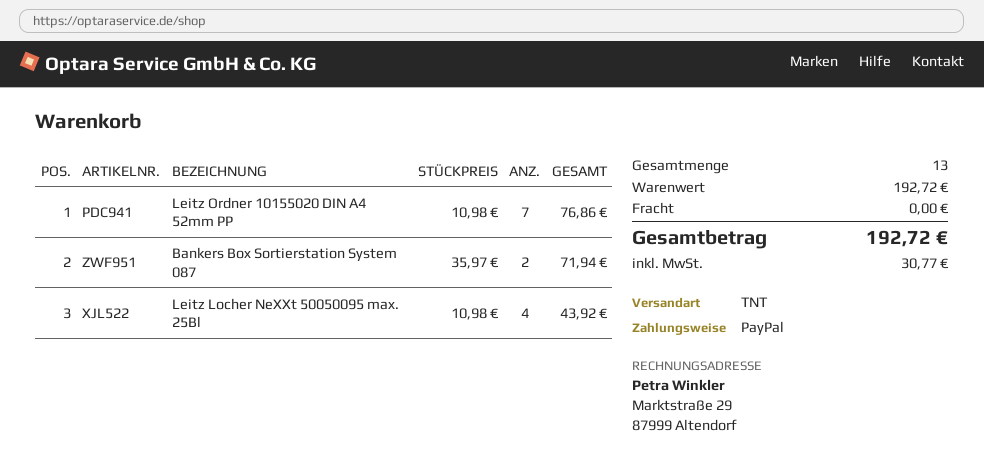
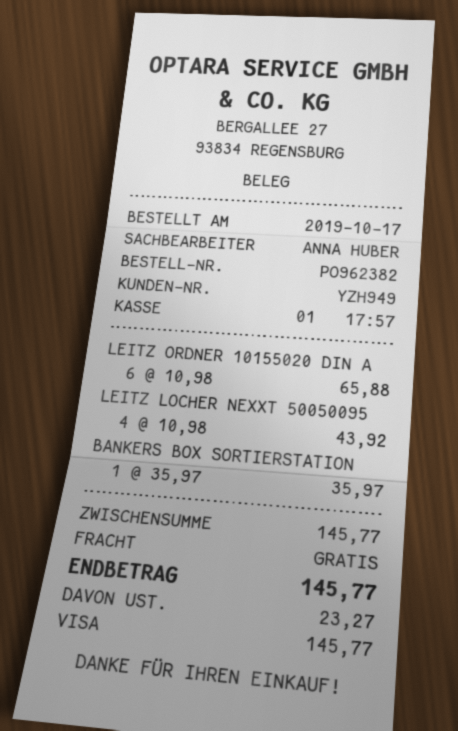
payment method: PayPal -> Visa
Leitz Ordner 10155020 DIN A4 52mm PP: 7 x 10.98 = 76.86 -> 6 x 10.98 = 65.88
Bankers Box Sortierstation System 087: 2 x 35.97 = 71.94 -> 1 x 35.97 = 35.97
subtotal: 192.72 -> 145.77
tax: 30.77 -> 23.27
total: 192.72 -> 145.77

